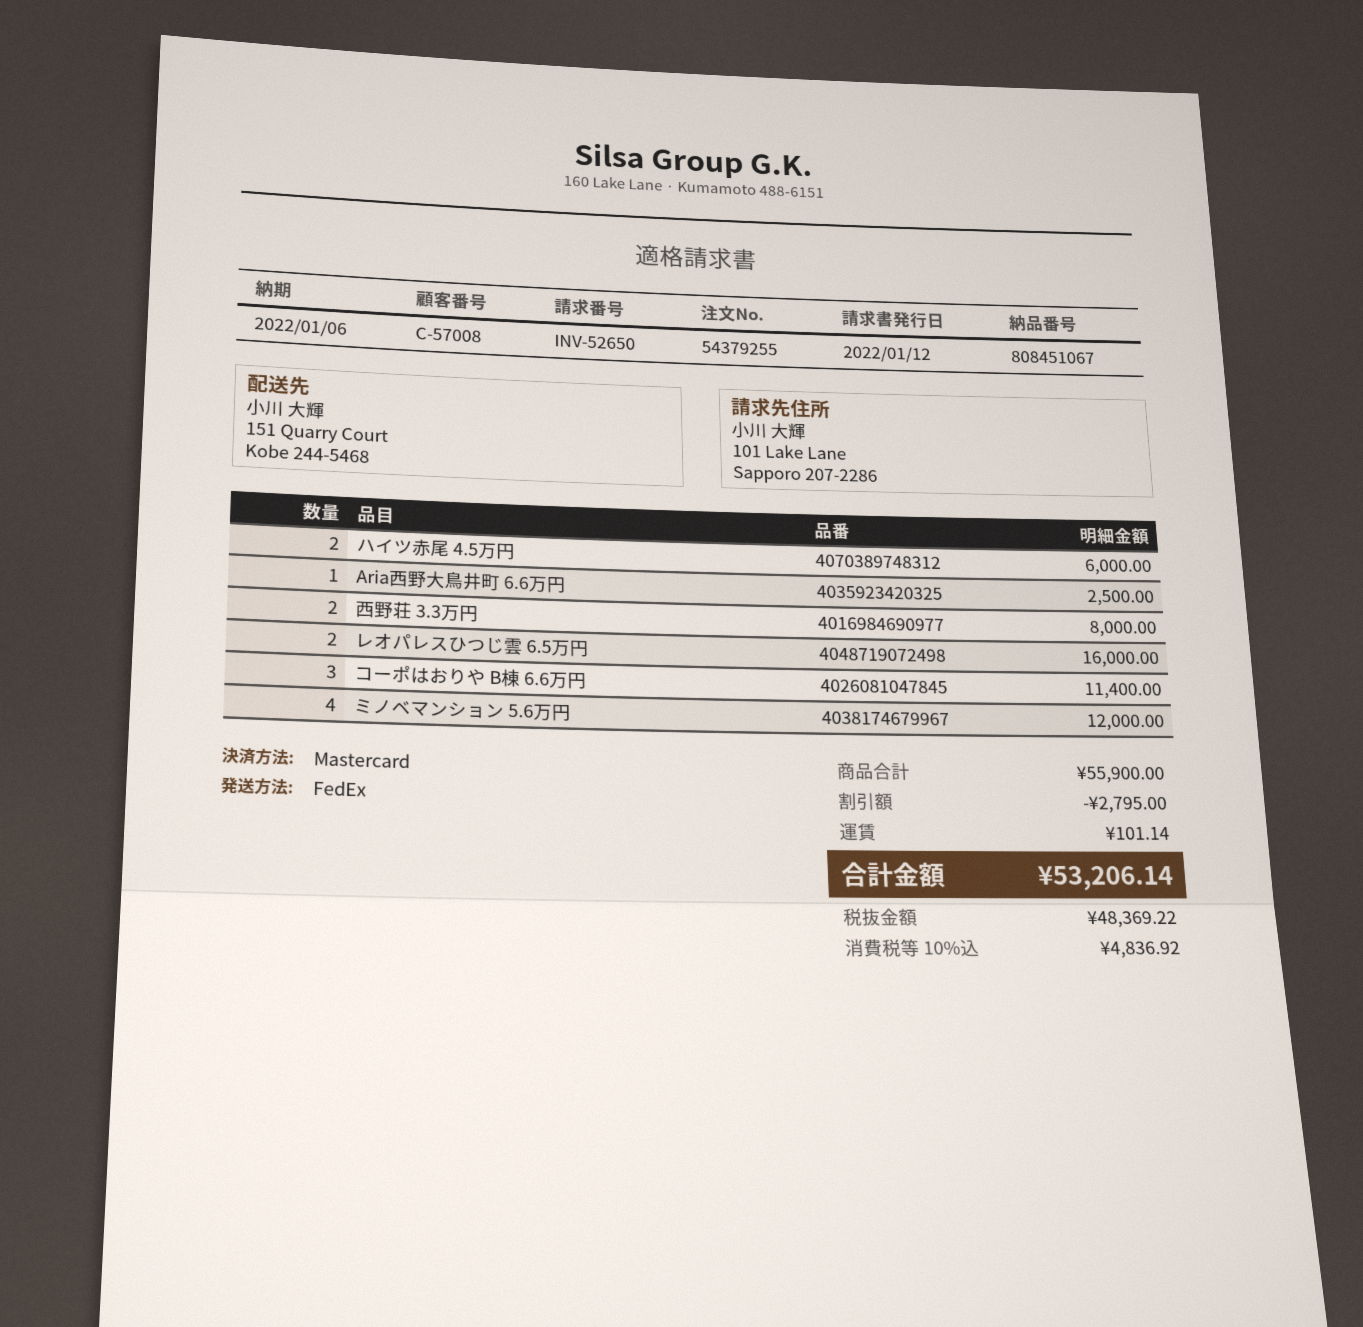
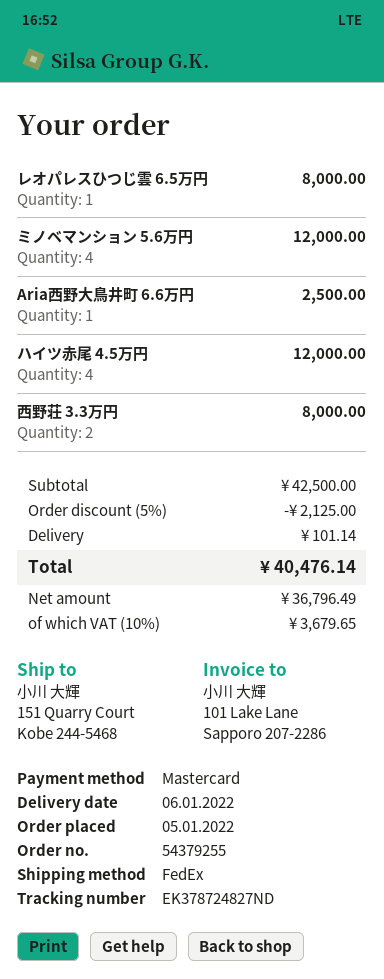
ハイツ赤尾 4.5万円: 2 for 6000.00 -> 4 for 12000.00
レオパレスひつじ雲 6.5万円: 2 for 16000.00 -> 1 for 8000.00
コーポはおりや B棟 6.6万円: 3 for 11400.00 -> none
subtotal: 55900.00 -> 42500.00
discount: 2795.00 -> 2125.00
net: 48369.22 -> 36796.49
tax: 10% = 4836.92 -> 10% = 3679.65
total: 53206.14 -> 40476.14

